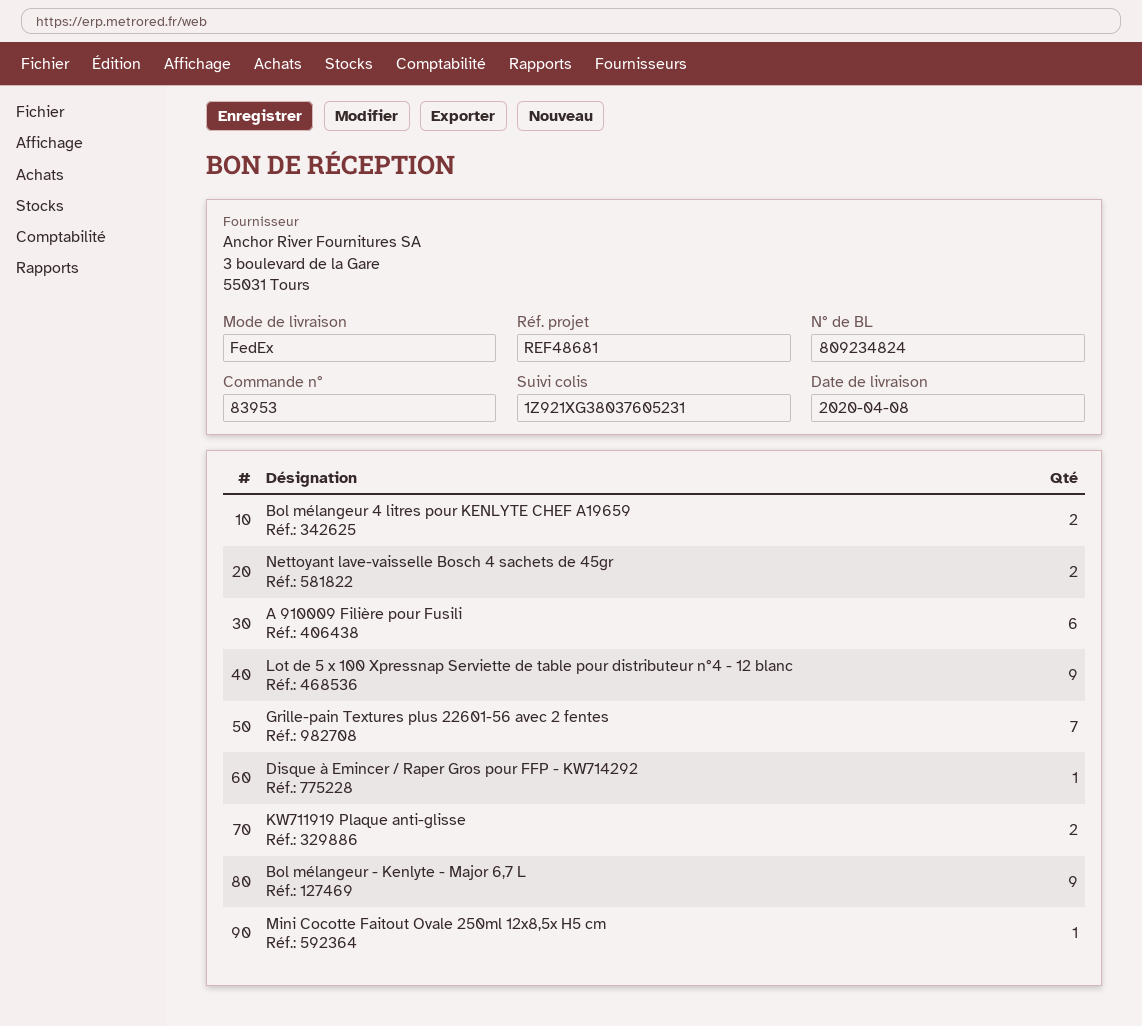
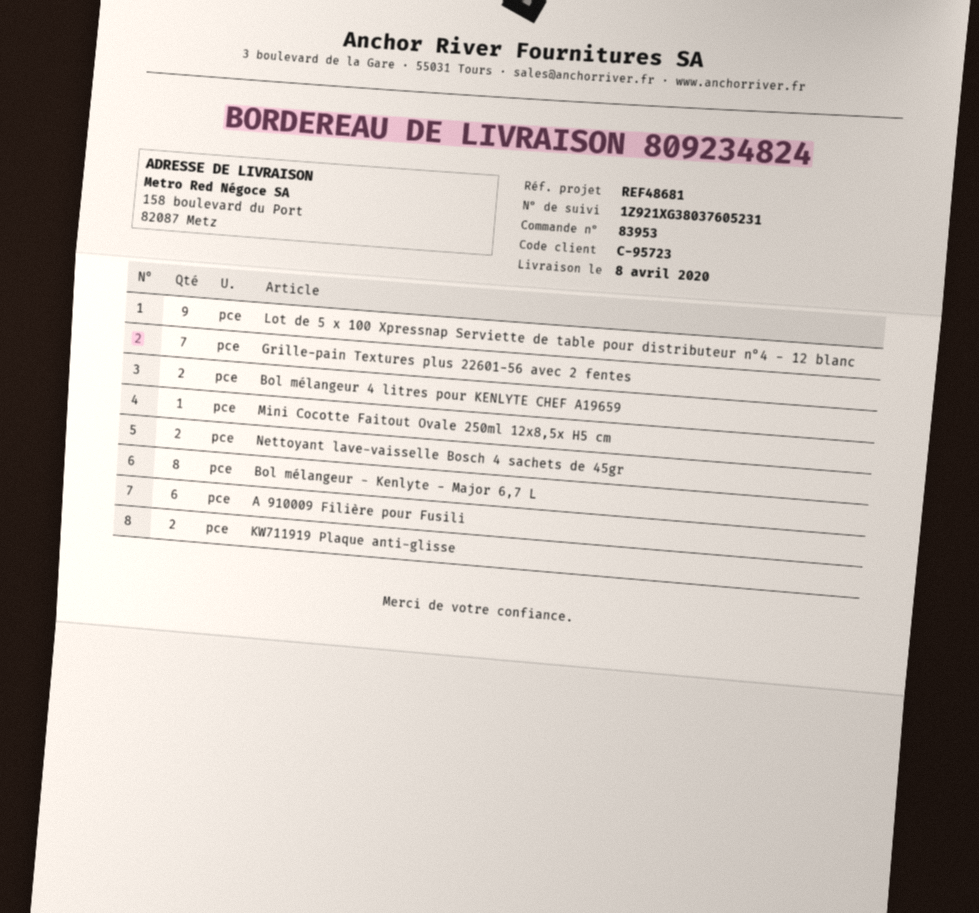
Disque à Emincer / Raper Gros pour FFP - KW714292: 1 -> none
Bol mélangeur - Kenlyte - Major 6,7 L: 9 -> 8

